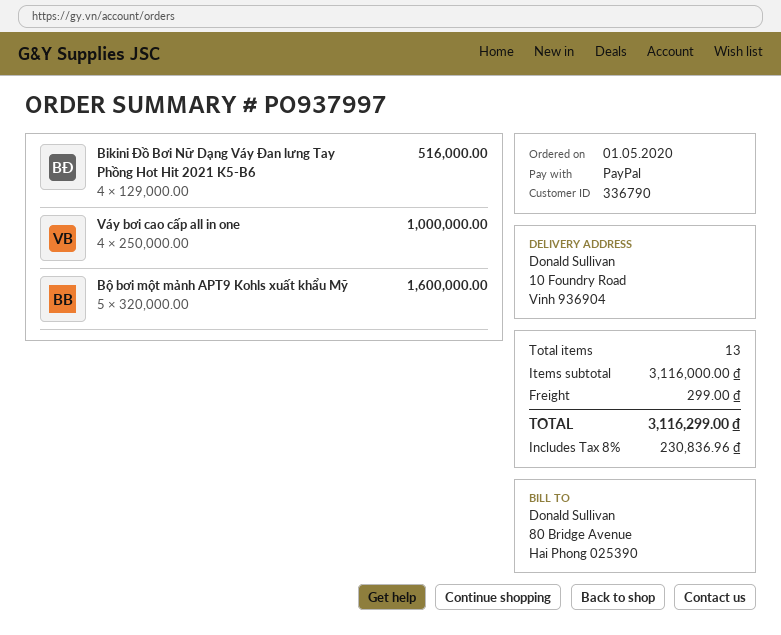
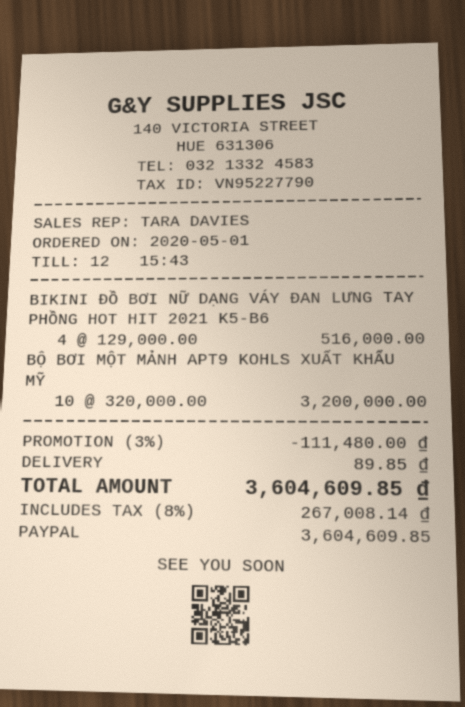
Váy bơi cao cấp all in one: 4 x 250000.00 = 1000000.00 -> none
Bộ bơi một mảnh APT9 Kohls xuất khẩu Mỹ: 5 x 320000.00 = 1600000.00 -> 10 x 320000.00 = 3200000.00
discount: none -> 3% = 111480.00
shipping: 299.00 -> 89.85
tax: 8% = 230836.96 -> 8% = 267008.14
total: 3116299.00 -> 3604609.85

